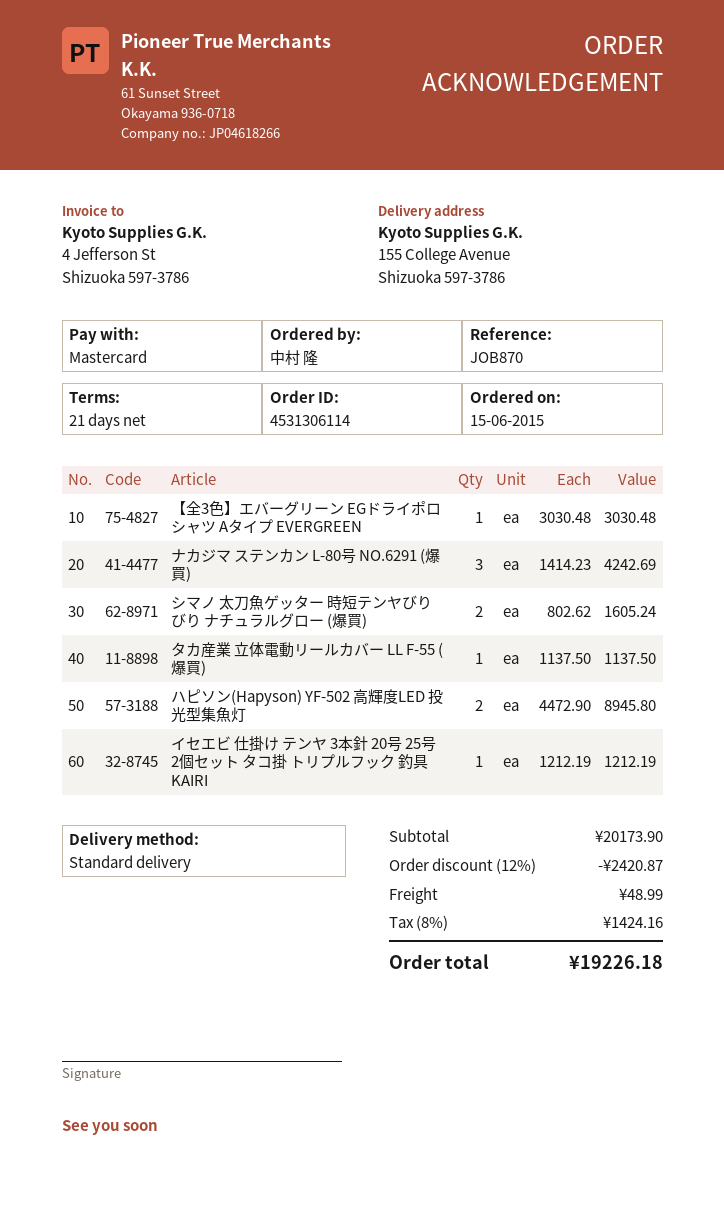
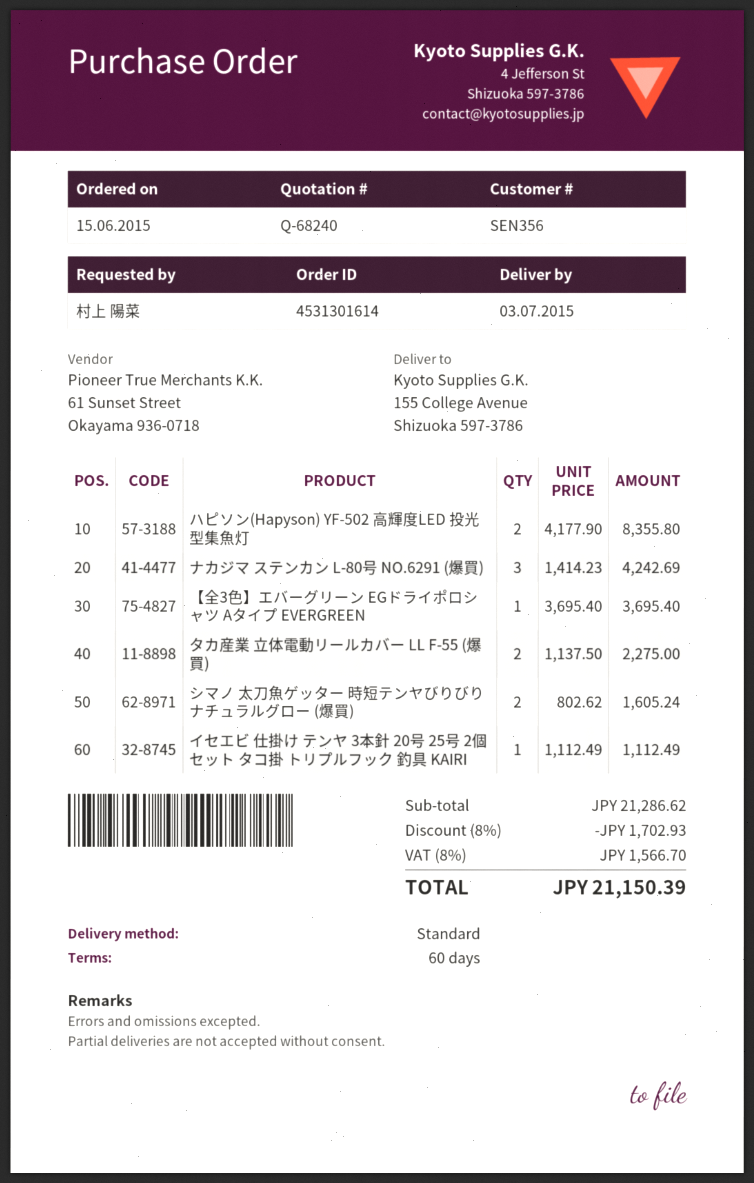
order number: 4531306114 -> 4531301614
payment terms: 21 days -> 60 days
ordered by: 中村 隆 -> 村上 陽菜
【全3色】エバーグリーン EGドライポロシャツ Aタイプ EVERGREEN: 1 x 3030.48 = 3030.48 -> 1 x 3695.40 = 3695.40
タカ産業 立体電動リールカバー LL F-55 (爆買): 1 x 1137.50 = 1137.50 -> 2 x 1137.50 = 2275.00
ハピソン(Hapyson) YF-502 高輝度LED 投光型集魚灯: 2 x 4472.90 = 8945.80 -> 2 x 4177.90 = 8355.80
イセエビ 仕掛け テンヤ 3本針 20号 25号 2個セット タコ掛 トリプルフック 釣具 KAIRI: 1 x 1212.19 = 1212.19 -> 1 x 1112.49 = 1112.49
subtotal: 20173.90 -> 21286.62
discount: 12% = 2420.87 -> 8% = 1702.93
shipping: 48.99 -> none
tax: 8% = 1424.16 -> 8% = 1566.70
total: 19226.18 -> 21150.39

